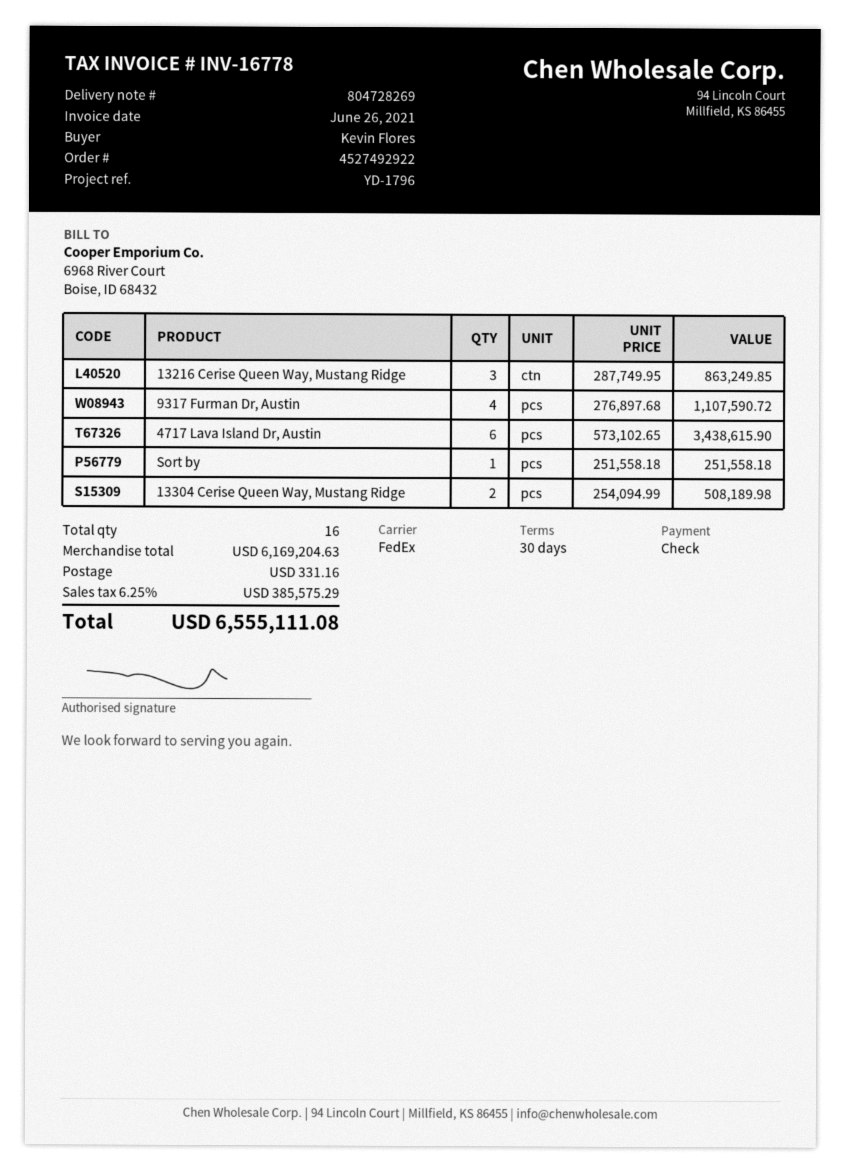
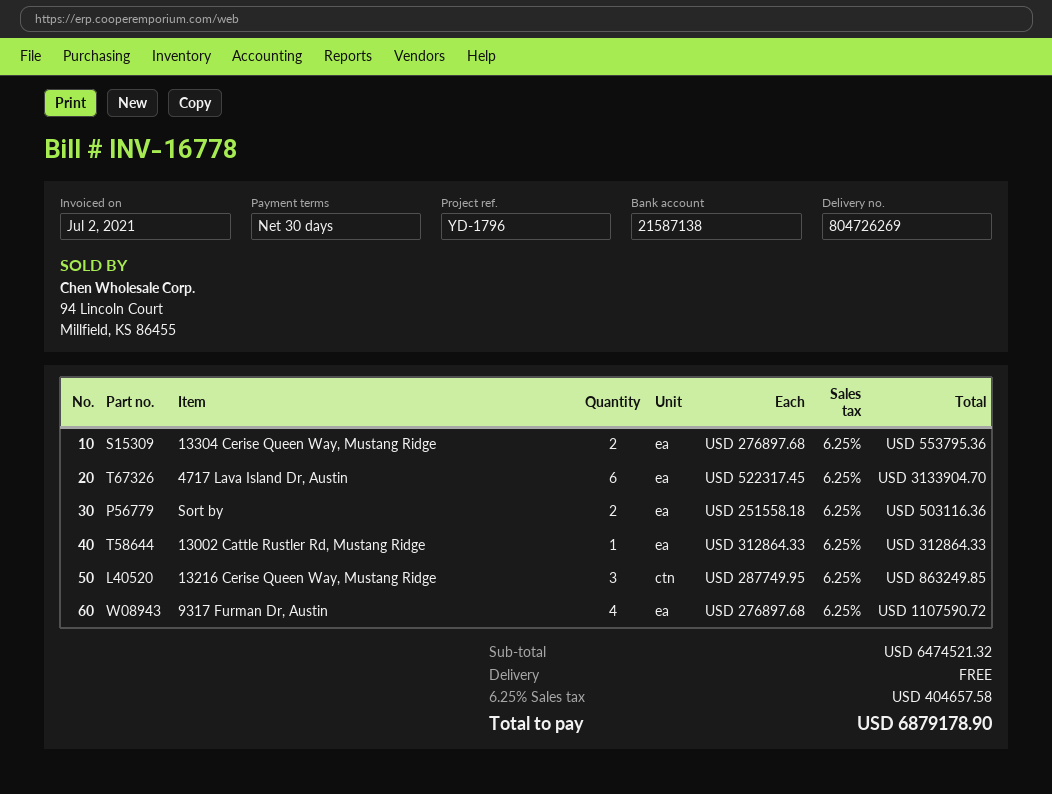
delivery note number: 804728269 -> 804726269
invoice date: 2021-06-26 -> 2021-07-02
4717 Lava Island Dr, Austin: 6 x 573102.65 = 3438615.90 -> 6 x 522317.45 = 3133904.70
Sort by: 1 x 251558.18 = 251558.18 -> 2 x 251558.18 = 503116.36
13304 Cerise Queen Way, Mustang Ridge: 2 x 254094.99 = 508189.98 -> 2 x 276897.68 = 553795.36
13002 Cattle Rustler Rd, Mustang Ridge: none -> 1 x 312864.33 = 312864.33
subtotal: 6169204.63 -> 6474521.32
shipping: 331.16 -> 0.00
tax: 6.25% = 385575.29 -> 6.25% = 404657.58
total: 6555111.08 -> 6879178.90

